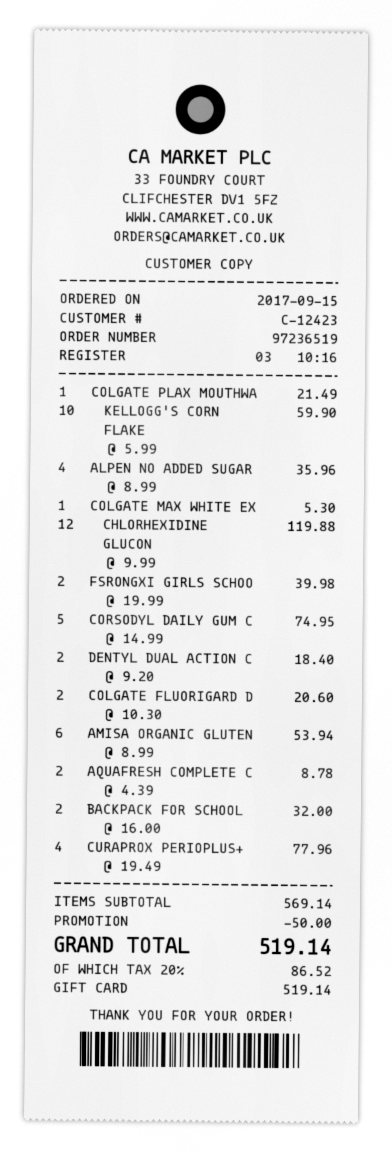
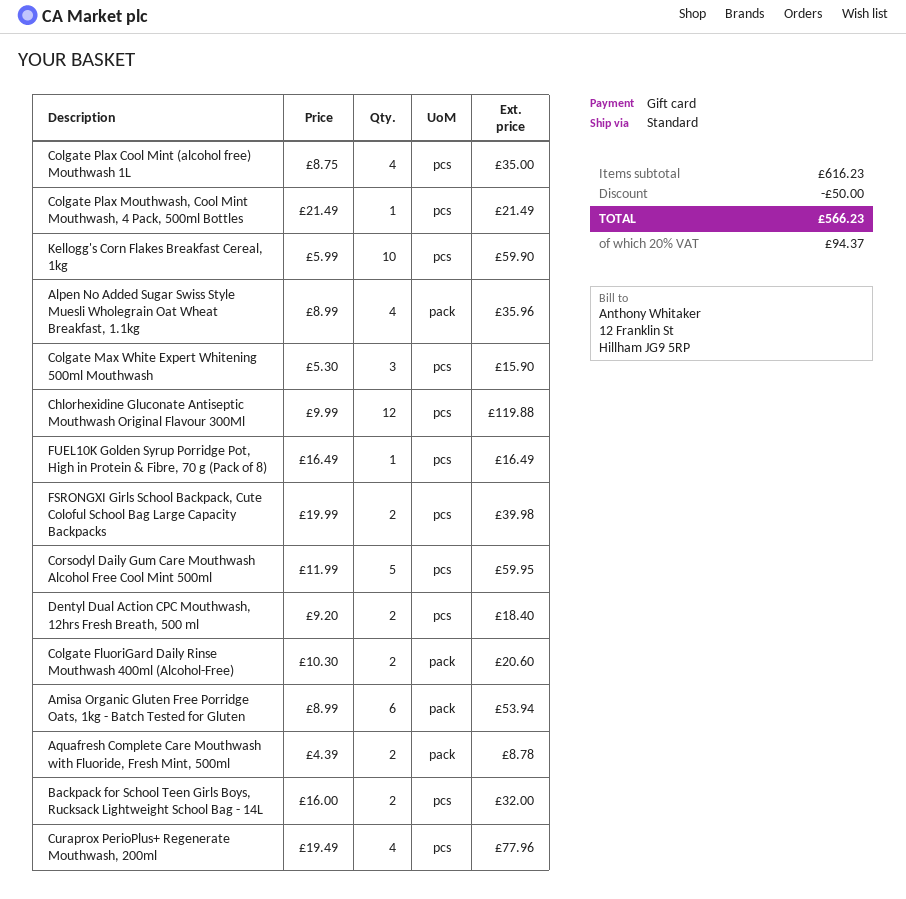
COLGATE MAX WHITE EX: 1 x 5.30 = 5.30 -> 3 x 5.30 = 15.90
CORSODYL DAILY GUM C: 5 x 14.99 = 74.95 -> 5 x 11.99 = 59.95
Colgate Plax Cool Mint (alcohol free) Mouthwash 1L: none -> 4 x 8.75 = 35.00
FUEL10K Golden Syrup Porridge Pot, High in Protein & Fibre, 70 g (Pack of 8): none -> 1 x 16.49 = 16.49
subtotal: 569.14 -> 616.23
tax: 20% = 86.52 -> 20% = 94.37
total: 519.14 -> 566.23

